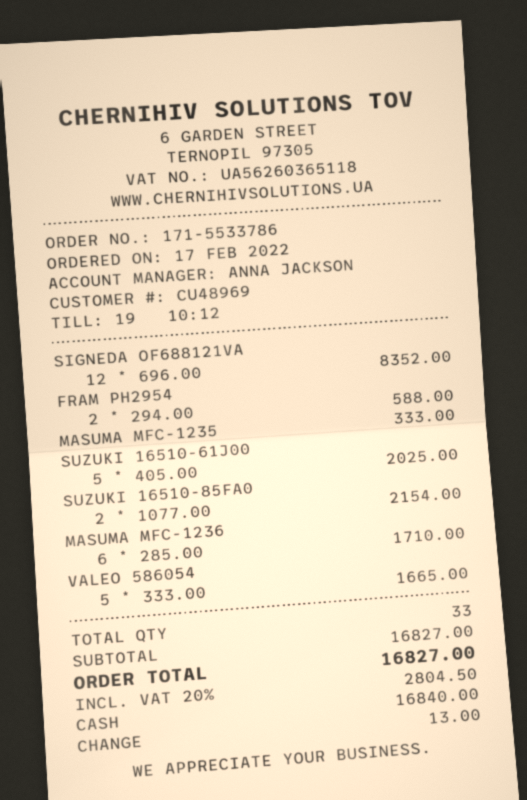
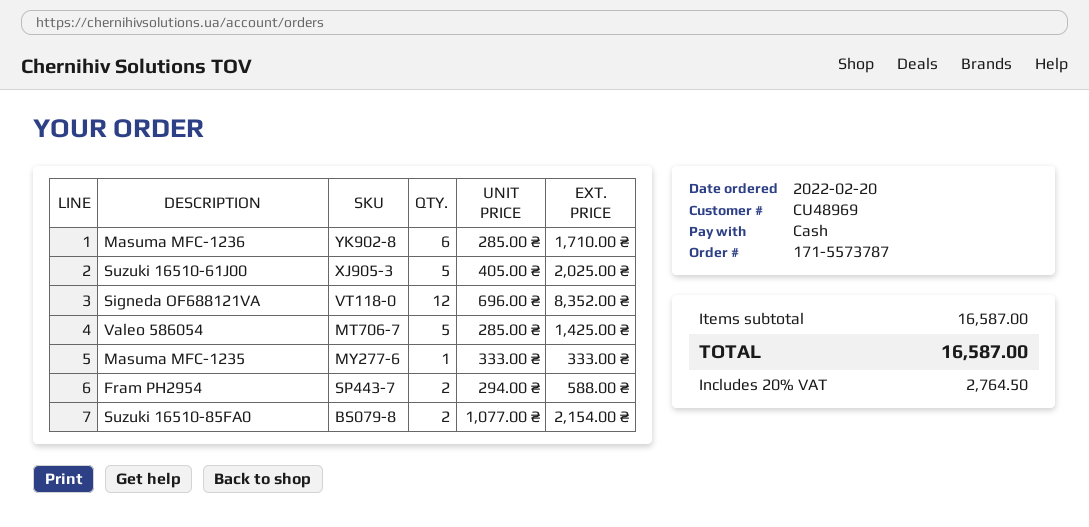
order number: 171-5533786 -> 171-5573787
order date: 2022-02-17 -> 2022-02-20
VALEO 586054: 5 x 333.00 = 1665.00 -> 5 x 285.00 = 1425.00
subtotal: 16827.00 -> 16587.00
tax: 20% = 2804.50 -> 20% = 2764.50
total: 16827.00 -> 16587.00

